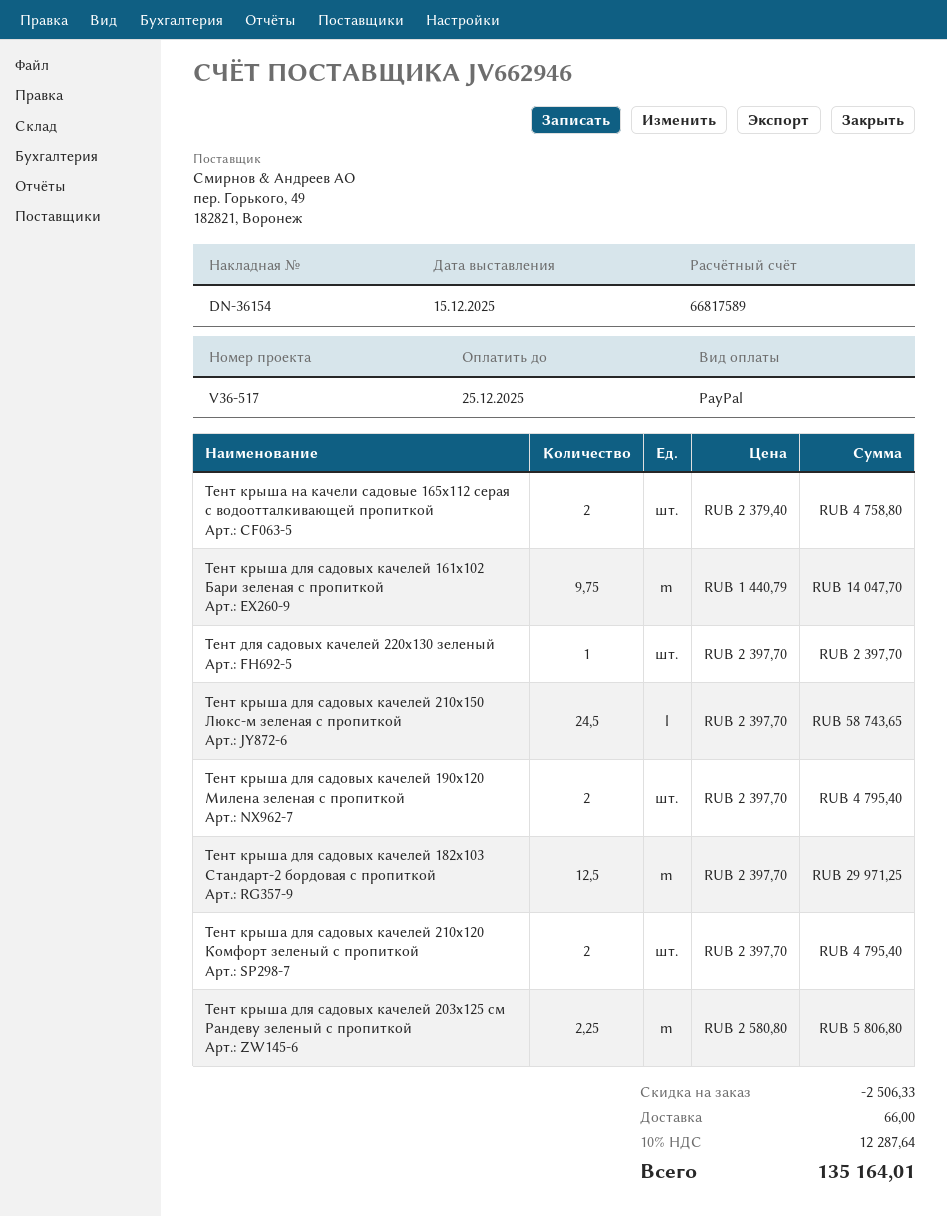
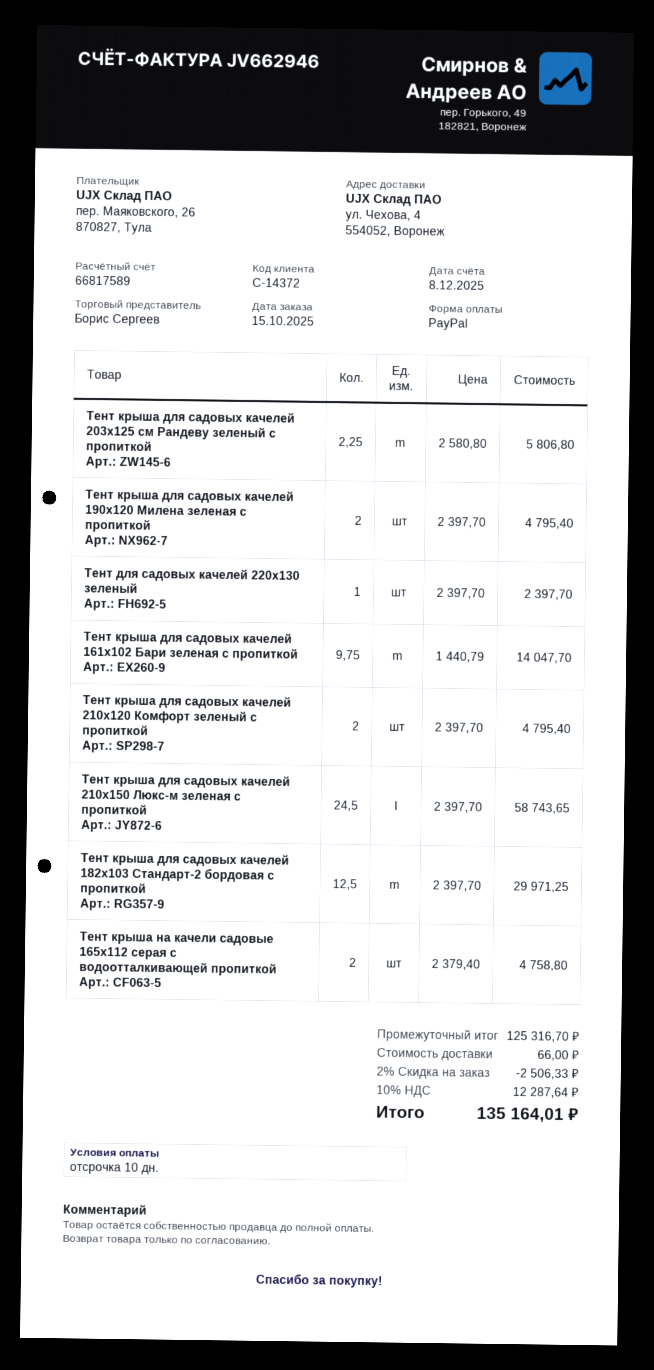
invoice date: 2025-12-15 -> 2025-12-08

